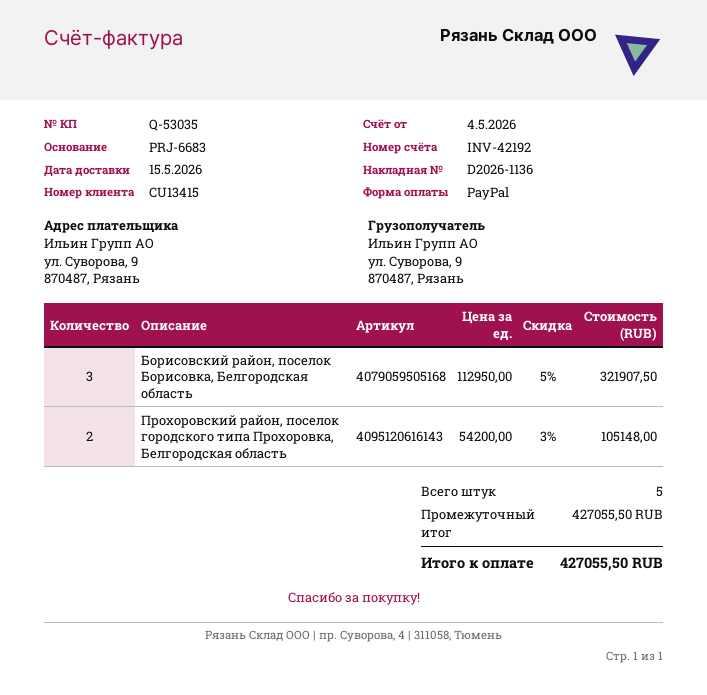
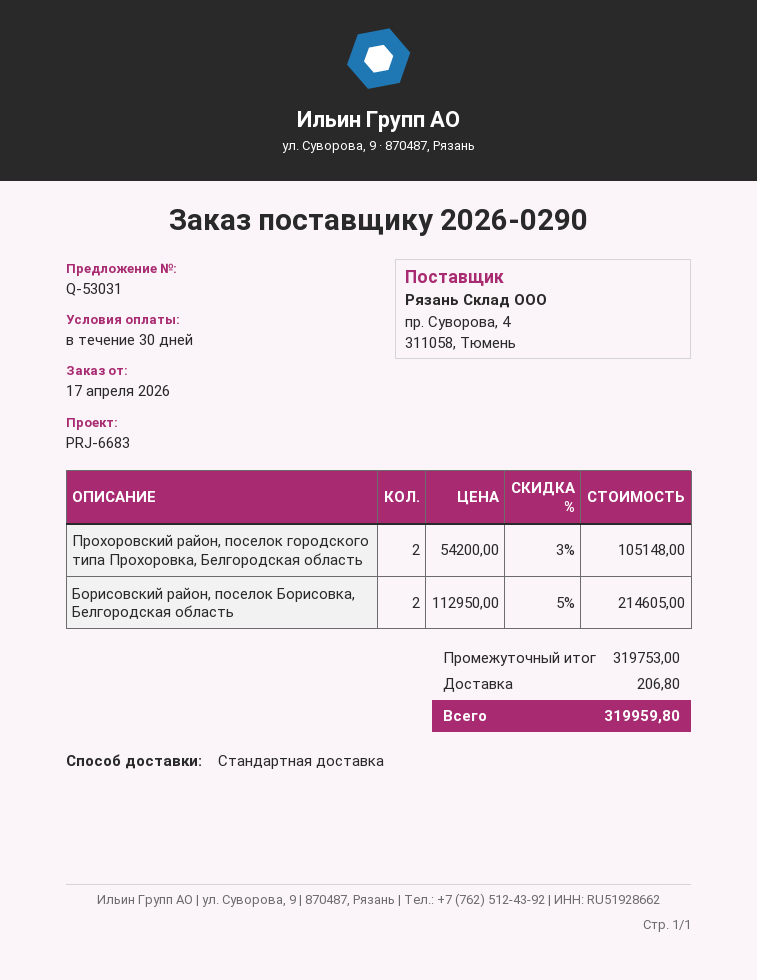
quote number: Q-53035 -> Q-53031
Борисовский район, поселок Борисовка, Белгородская область: 3 x 112950.00 - 5% = 321907.50 -> 2 x 112950.00 - 5% = 214605.00
subtotal: 427055.50 -> 319753.00
shipping: none -> 206.80
total: 427055.50 -> 319959.80

